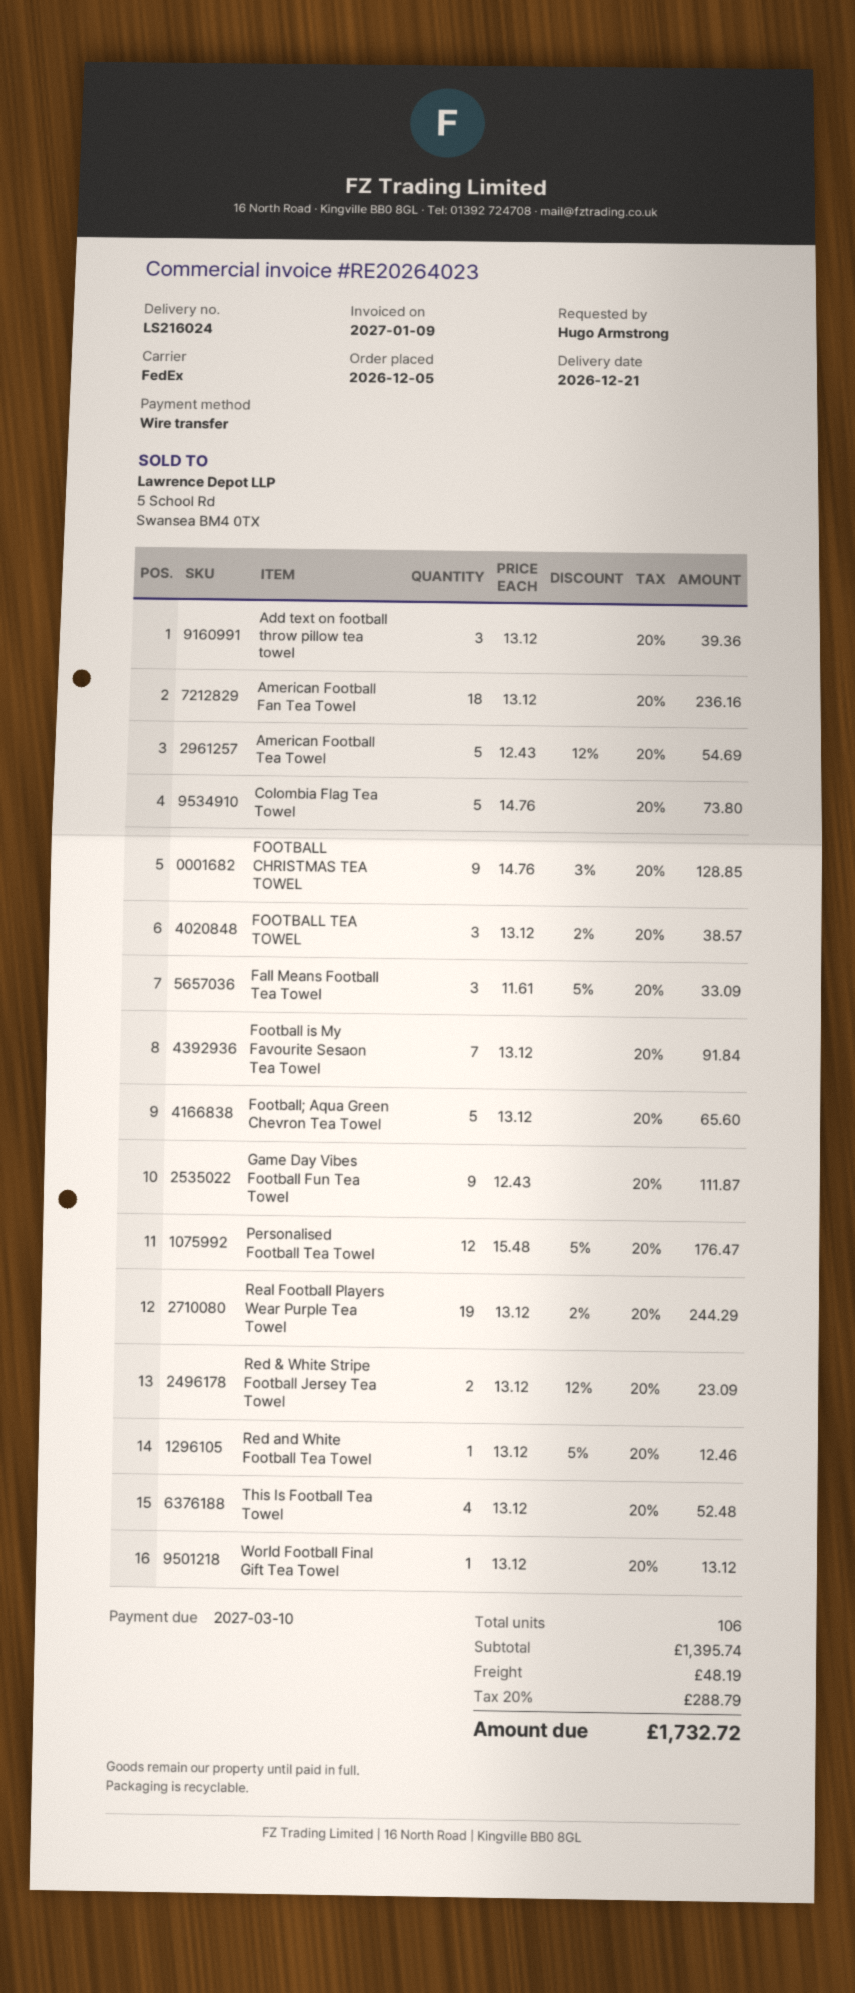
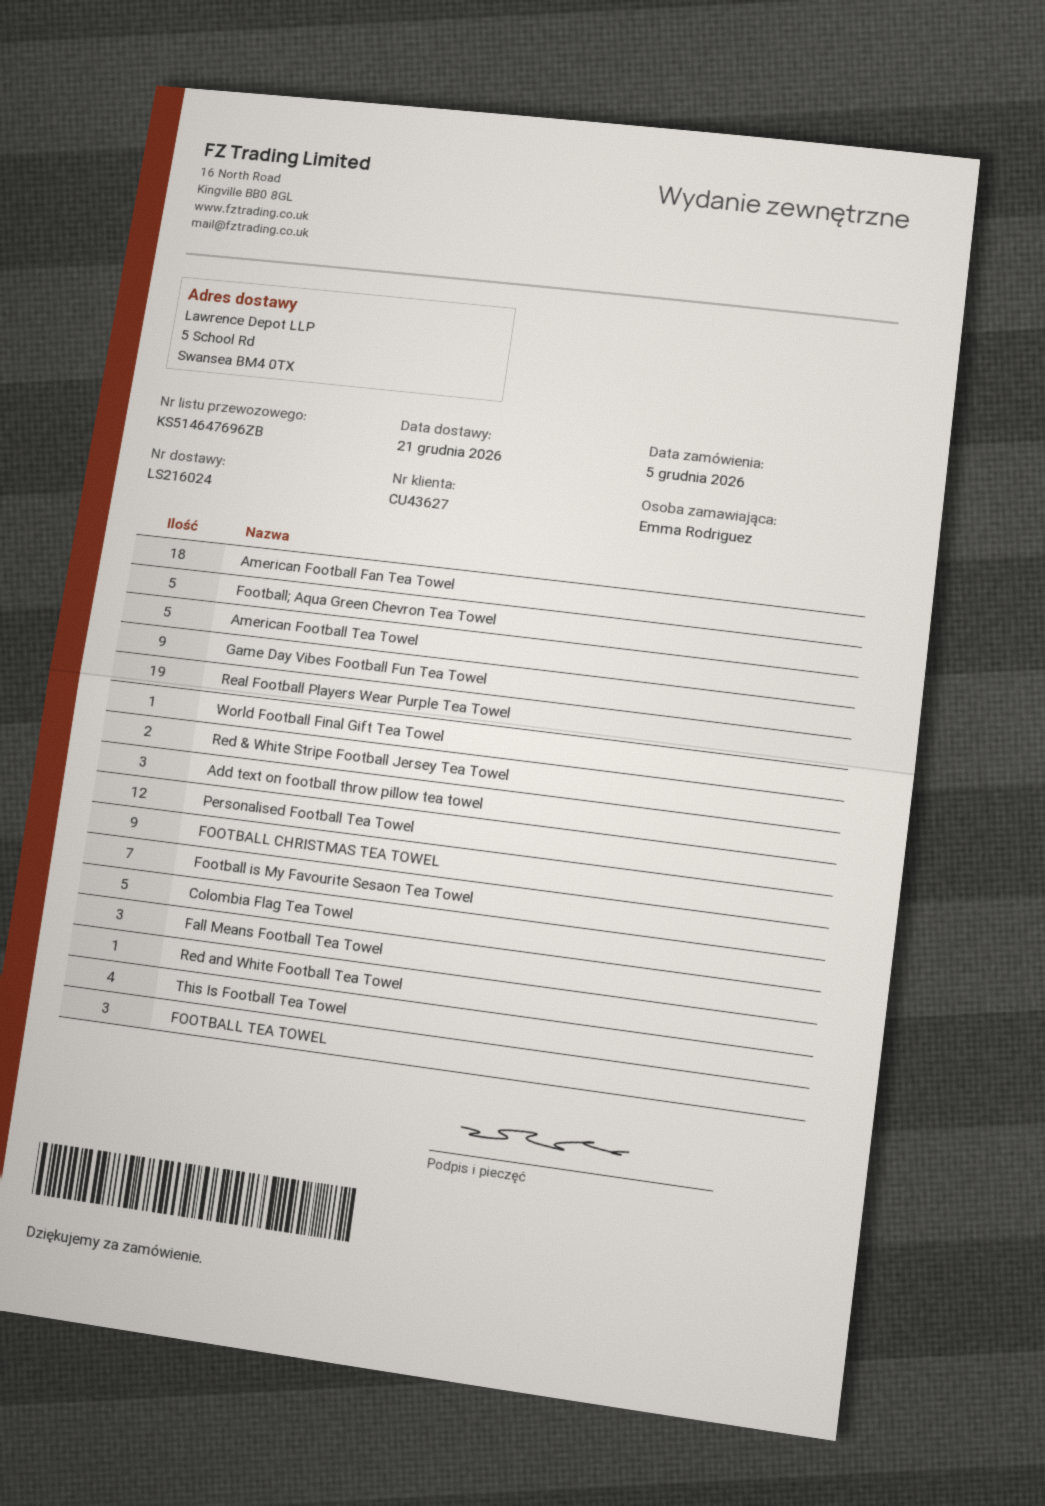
ordered by: Hugo Armstrong -> Emma Rodriguez

